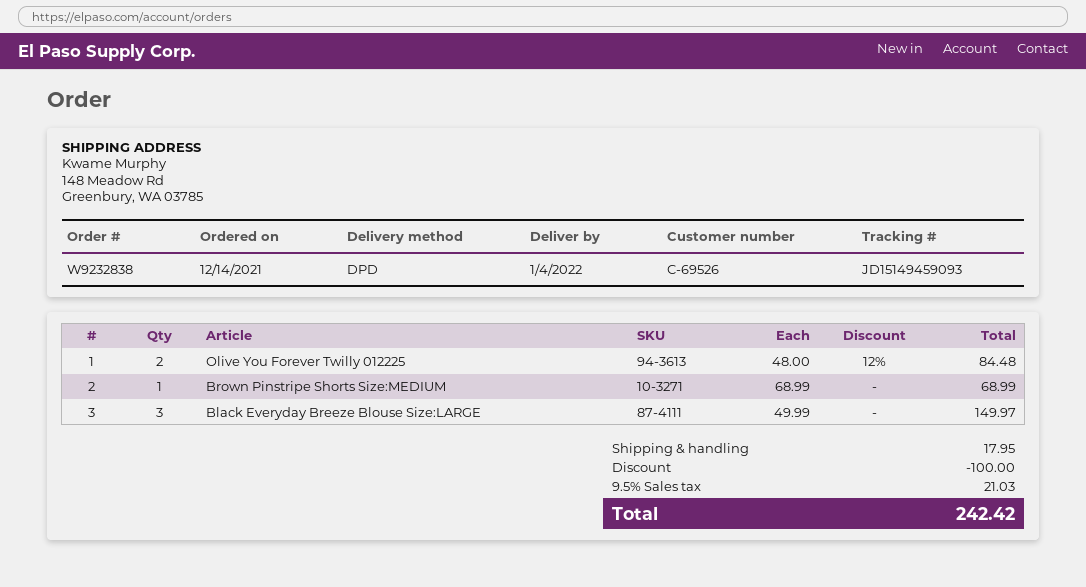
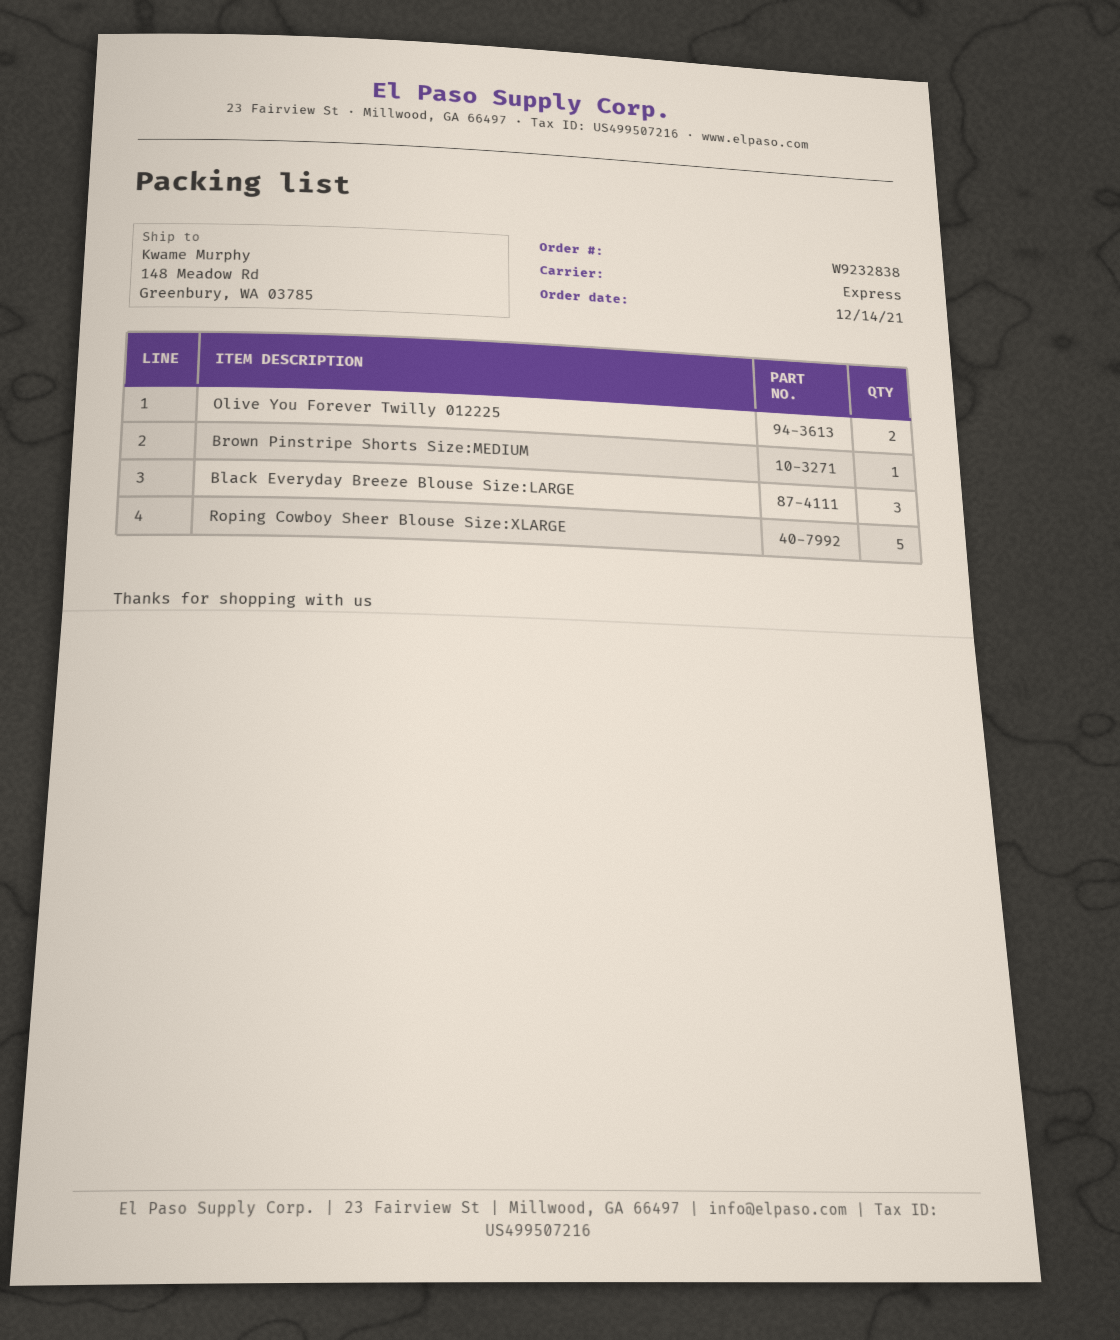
shipping method: DPD -> express
Roping Cowboy Sheer Blouse Size:XLARGE: none -> 5

